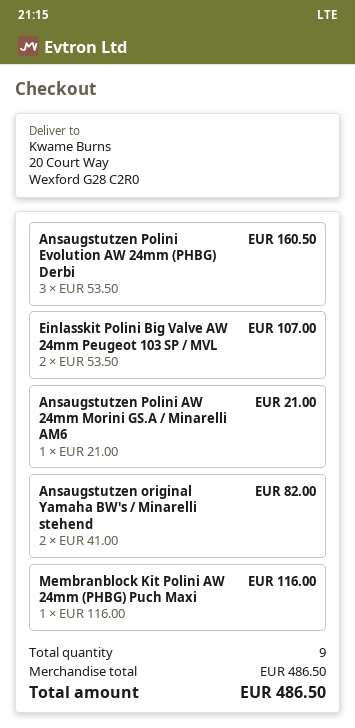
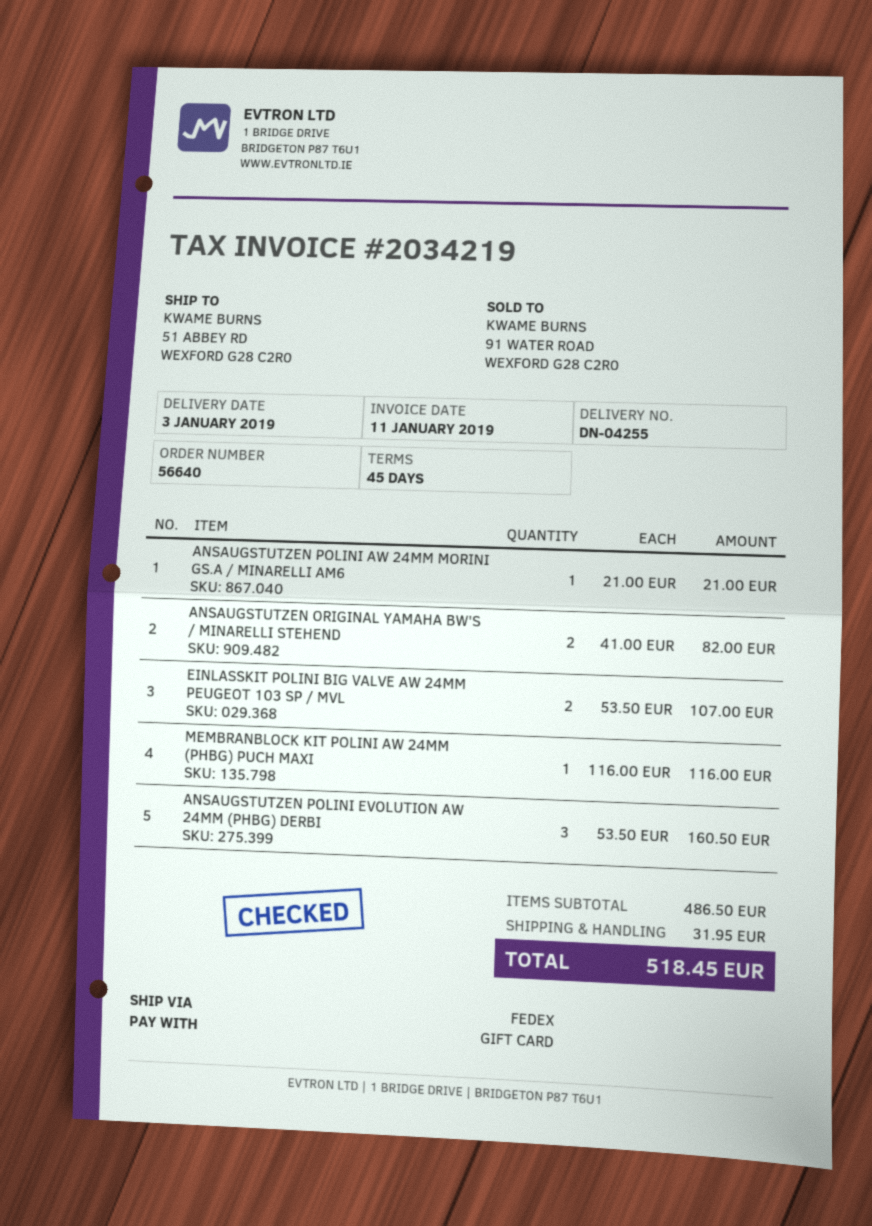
ship to: 20 Court Way, Wexford G28 C2R0 -> 51 ABBEY RD, WEXFORD G28 C2R0
shipping: none -> 31.95
total: 486.50 -> 518.45

